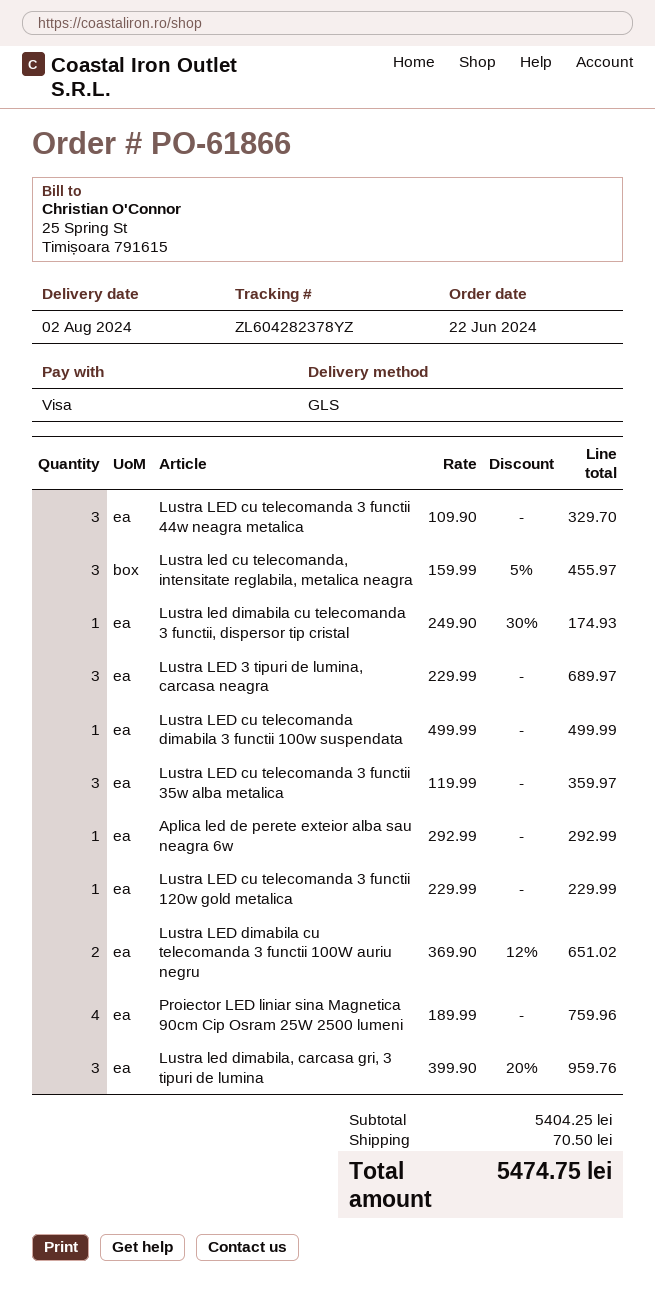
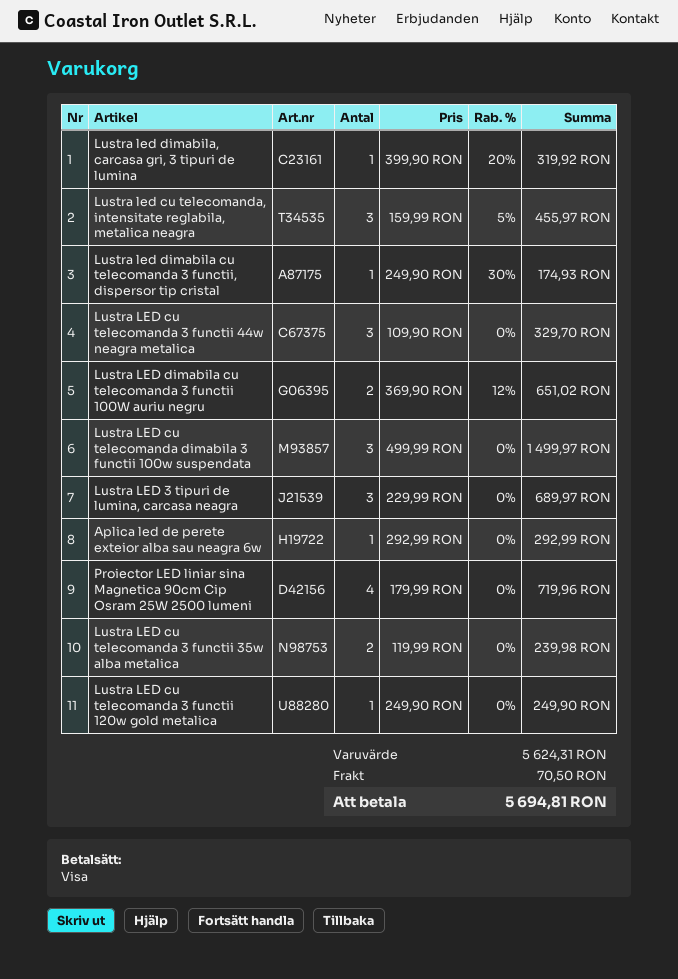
Lustra LED cu telecomanda dimabila 3 functii 100w suspendata: 1 x 499.99 = 499.99 -> 3 x 499.99 = 1499.97
Lustra LED cu telecomanda 3 functii 35w alba metalica: 3 x 119.99 = 359.97 -> 2 x 119.99 = 239.98
Lustra LED cu telecomanda 3 functii 120w gold metalica: 1 x 229.99 = 229.99 -> 1 x 249.90 = 249.90
Proiector LED liniar sina Magnetica 90cm Cip Osram 25W 2500 lumeni: 4 x 189.99 = 759.96 -> 4 x 179.99 = 719.96
Lustra led dimabila, carcasa gri, 3 tipuri de lumina: 3 x 399.90 - 20% = 959.76 -> 1 x 399.90 - 20% = 319.92
subtotal: 5404.25 -> 5624.31
total: 5474.75 -> 5694.81

